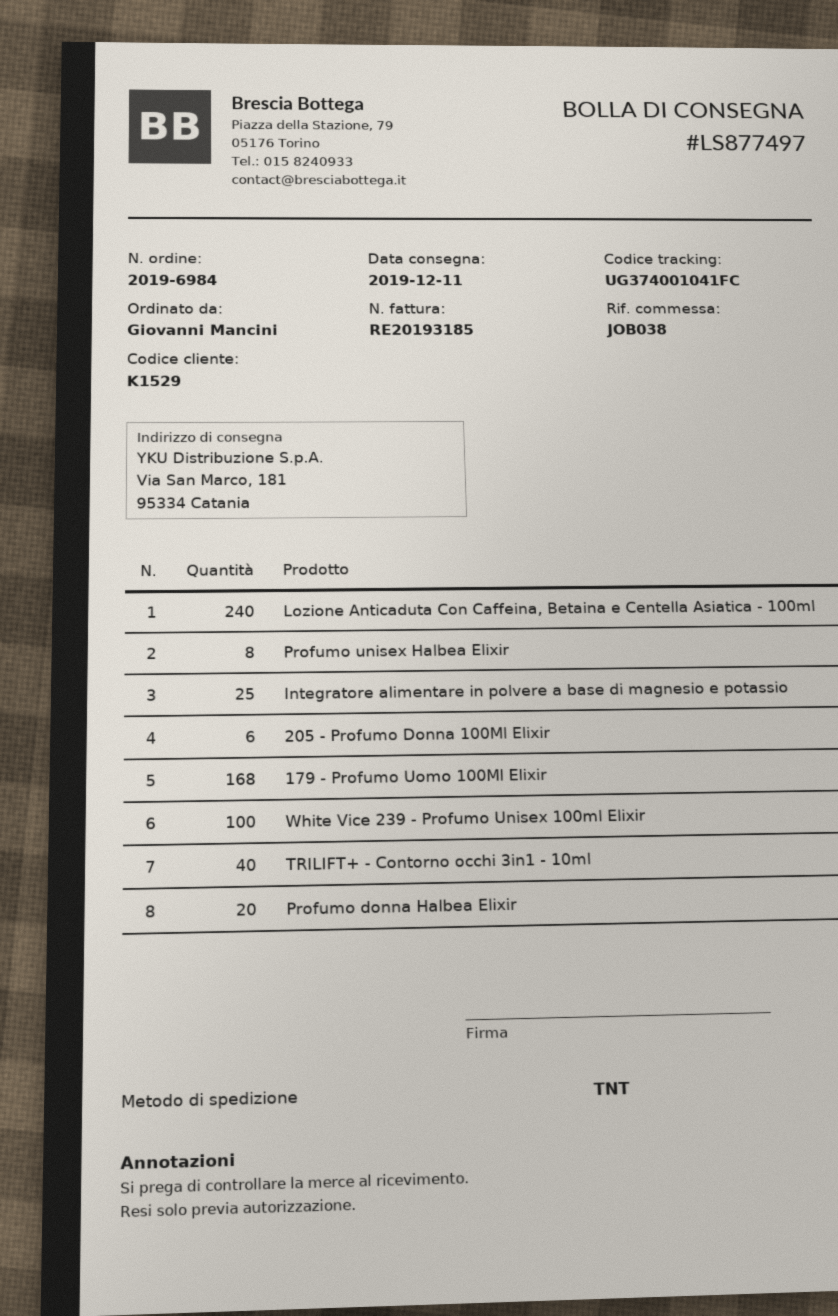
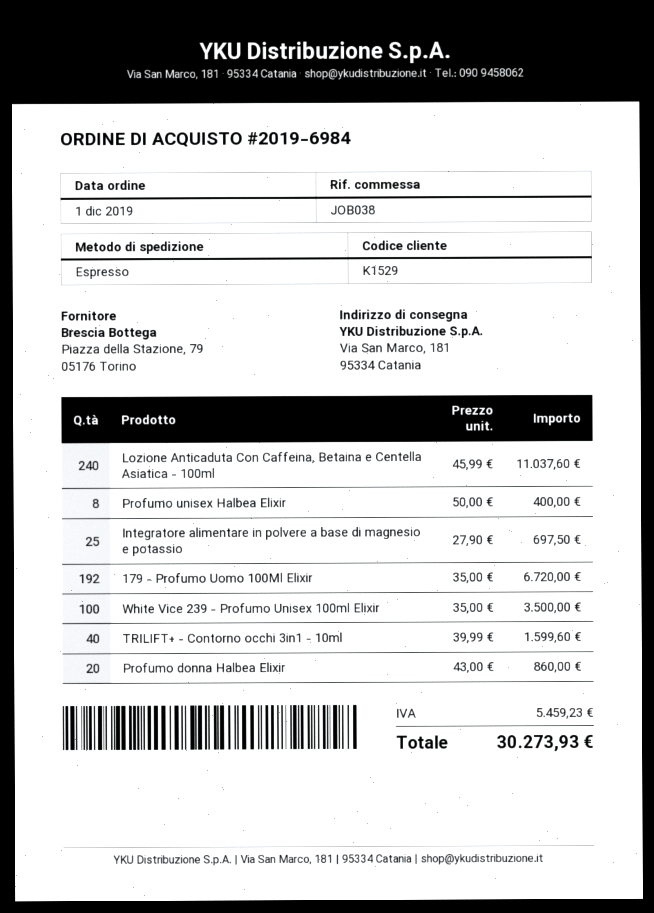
shipping method: TNT -> express
205 - Profumo Donna 100Ml Elixir: 6 -> none
179 - Profumo Uomo 100Ml Elixir: 168 -> 192

